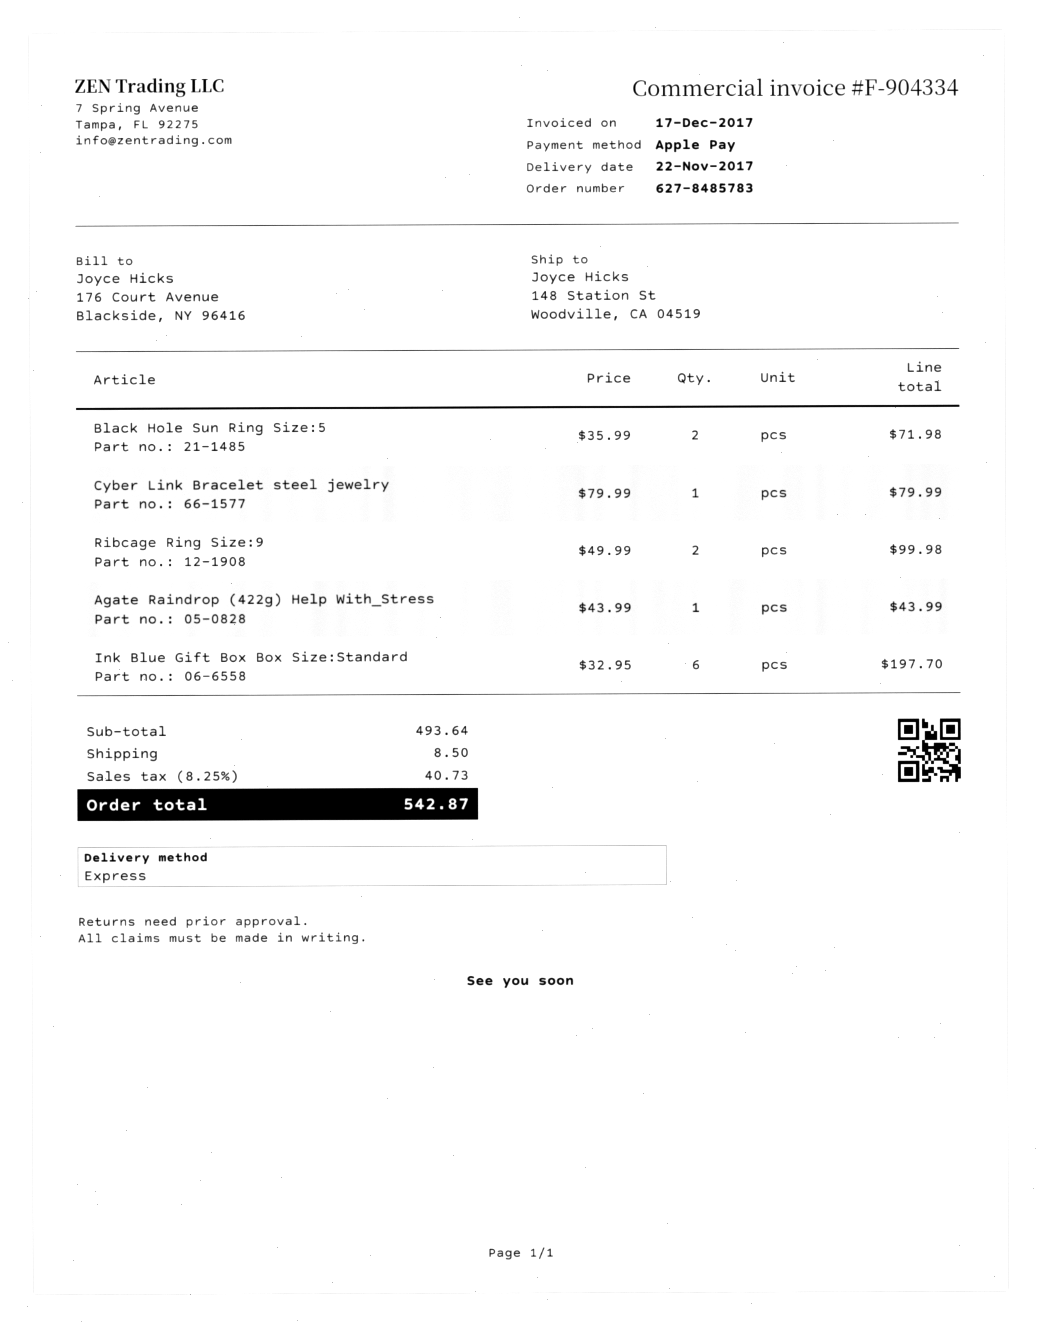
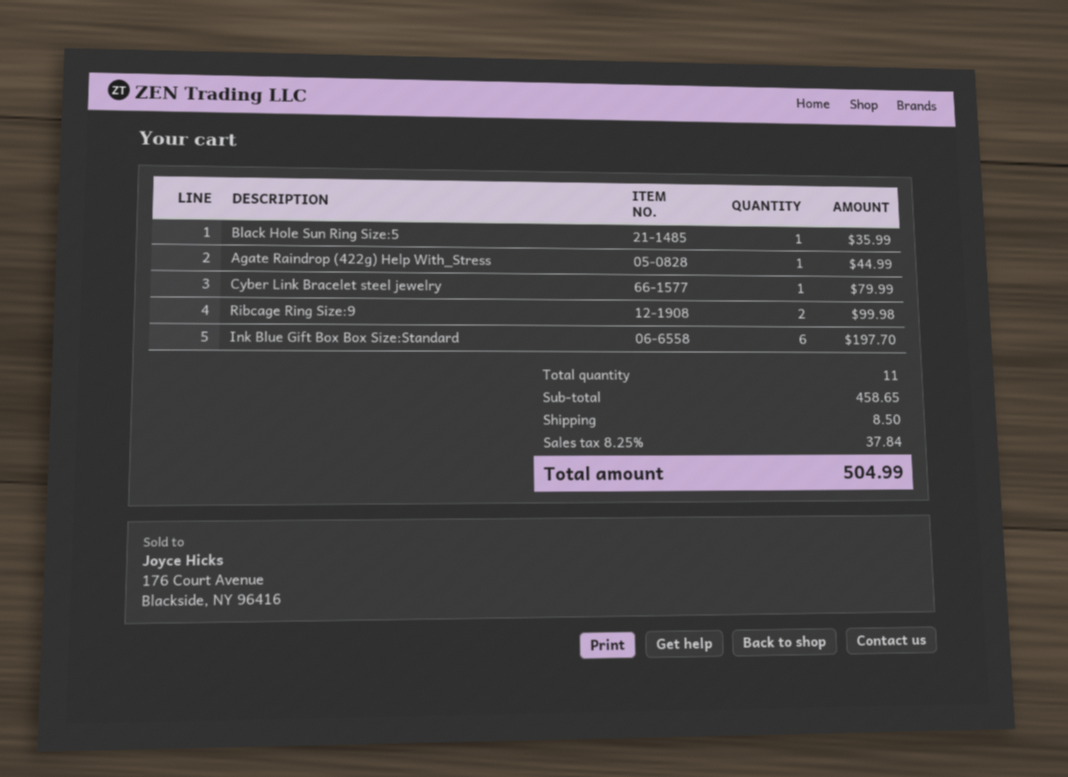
Black Hole Sun Ring Size:5: 2 for 71.98 -> 1 for 35.99
Agate Raindrop (422g) Help With_Stress: 1 for 43.99 -> 1 for 44.99
subtotal: 493.64 -> 458.65
tax: 8.25% = 40.73 -> 8.25% = 37.84
total: 542.87 -> 504.99

